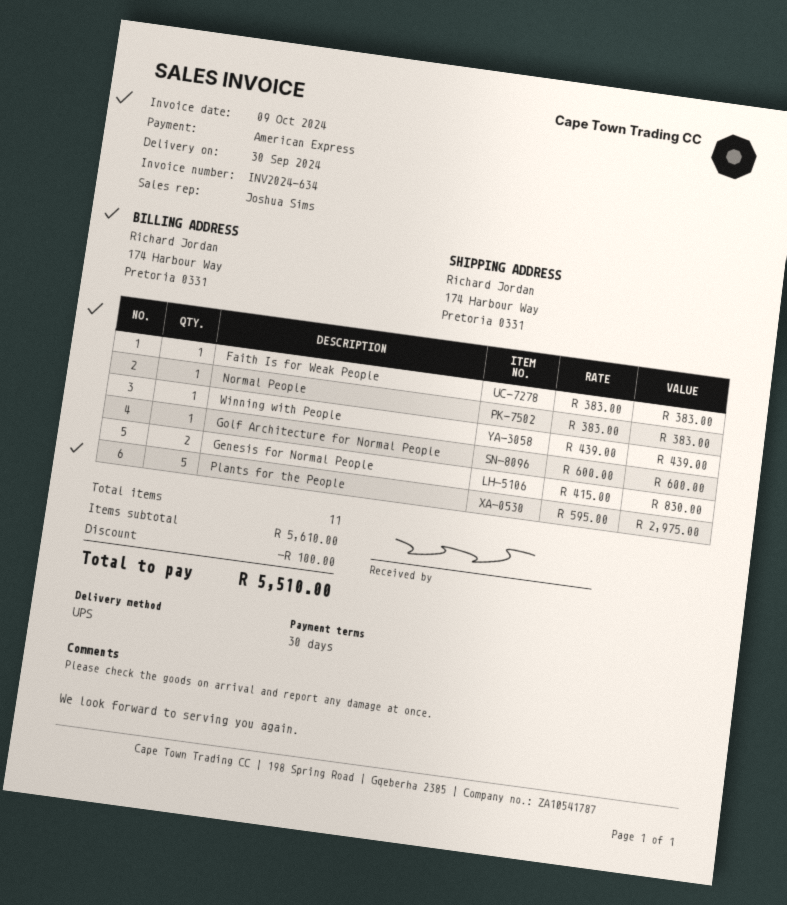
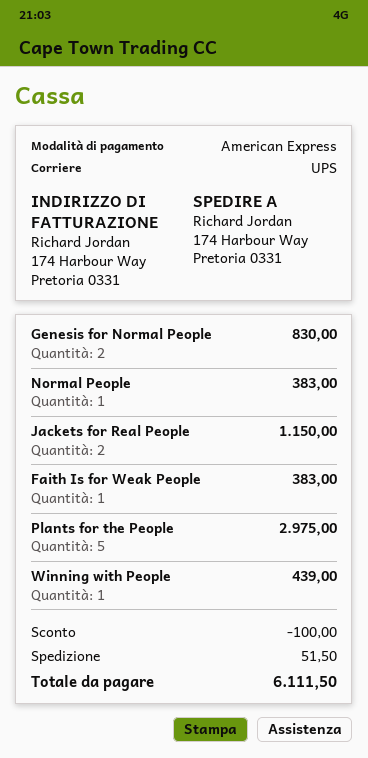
Golf Architecture for Normal People: 1 for 600.00 -> none
Jackets for Real People: none -> 2 for 1150.00
shipping: none -> 51.50
total: 5510.00 -> 6111.50

